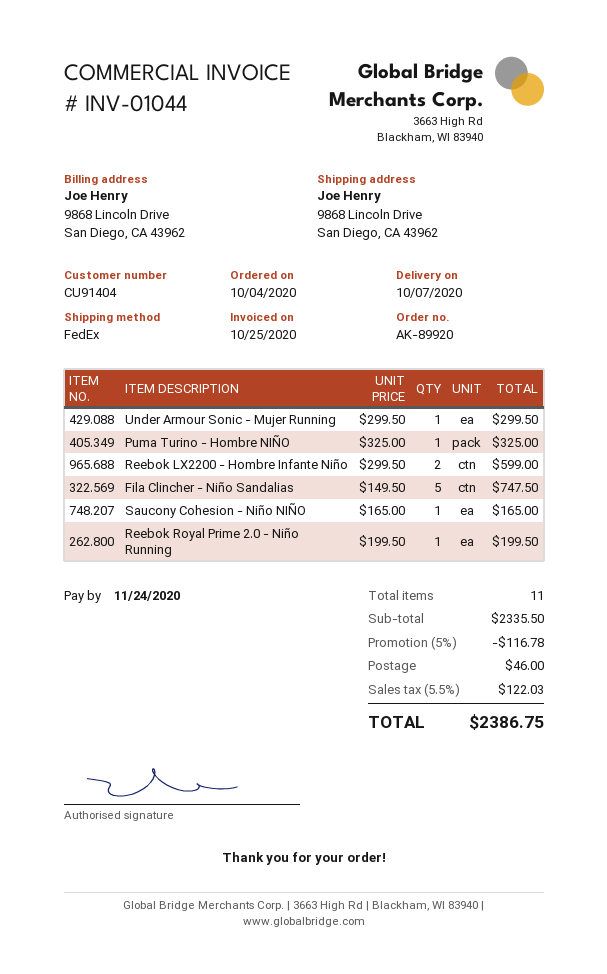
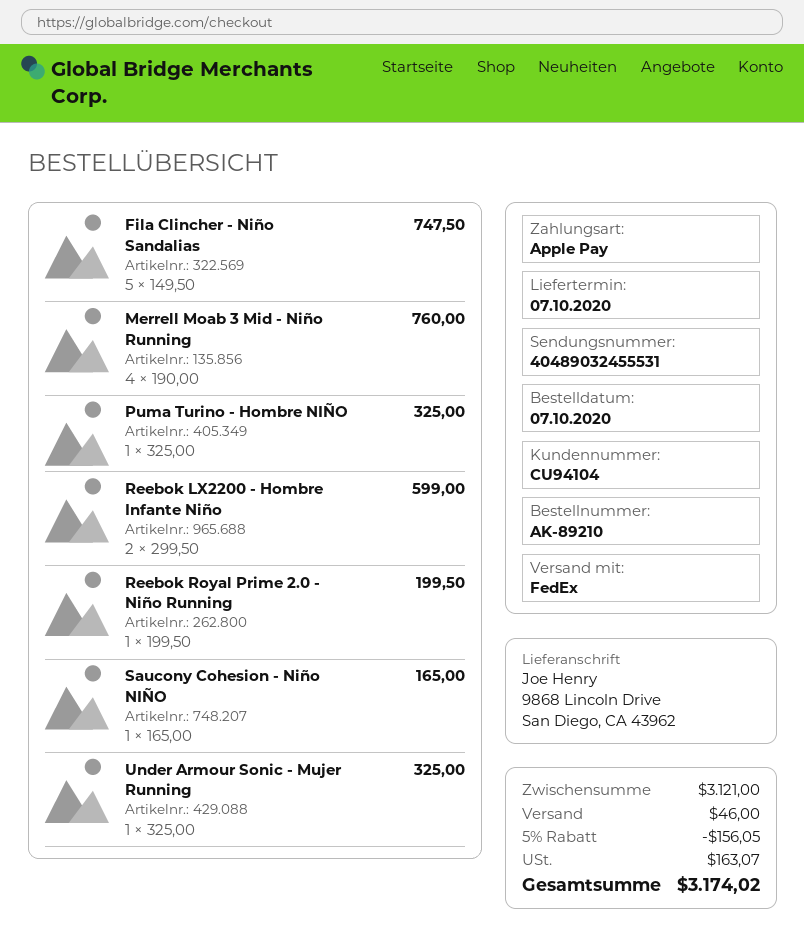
order number: AK-89920 -> AK-89210
order date: 2020-10-04 -> 2020-10-07
customer number: CU91404 -> CU94104
Under Armour Sonic - Mujer Running: 1 x 299.50 = 299.50 -> 1 x 325.00 = 325.00
Merrell Moab 3 Mid - Niño Running: none -> 4 x 190.00 = 760.00
subtotal: 2335.50 -> 3121.00
discount: 5% = 116.78 -> 5% = 156.05
tax: 122.03 -> 163.07
total: 2386.75 -> 3174.02

